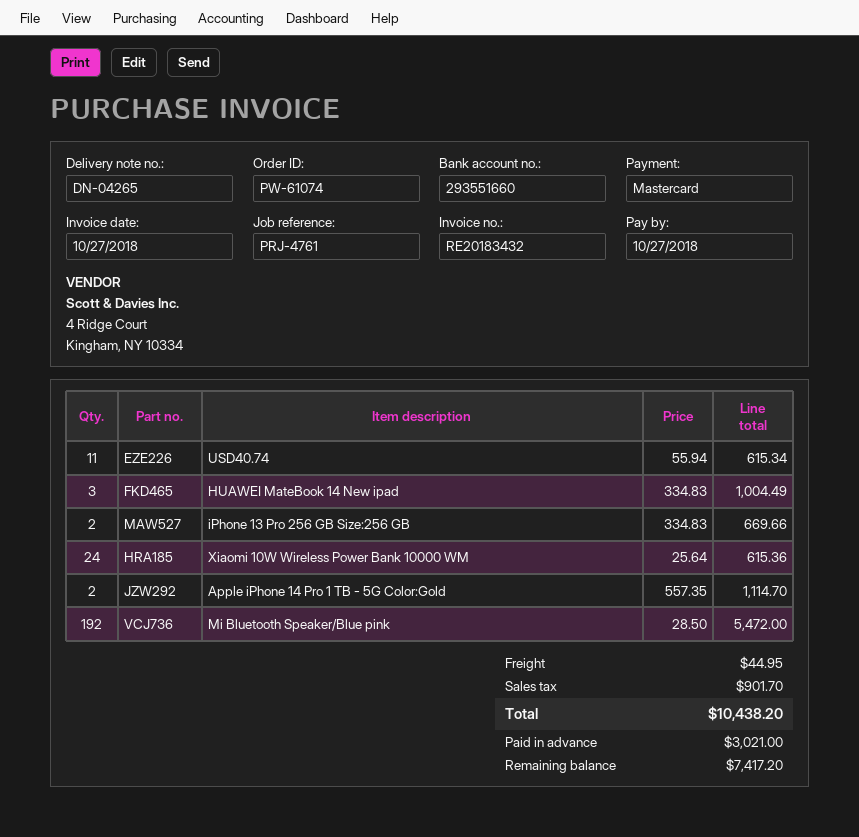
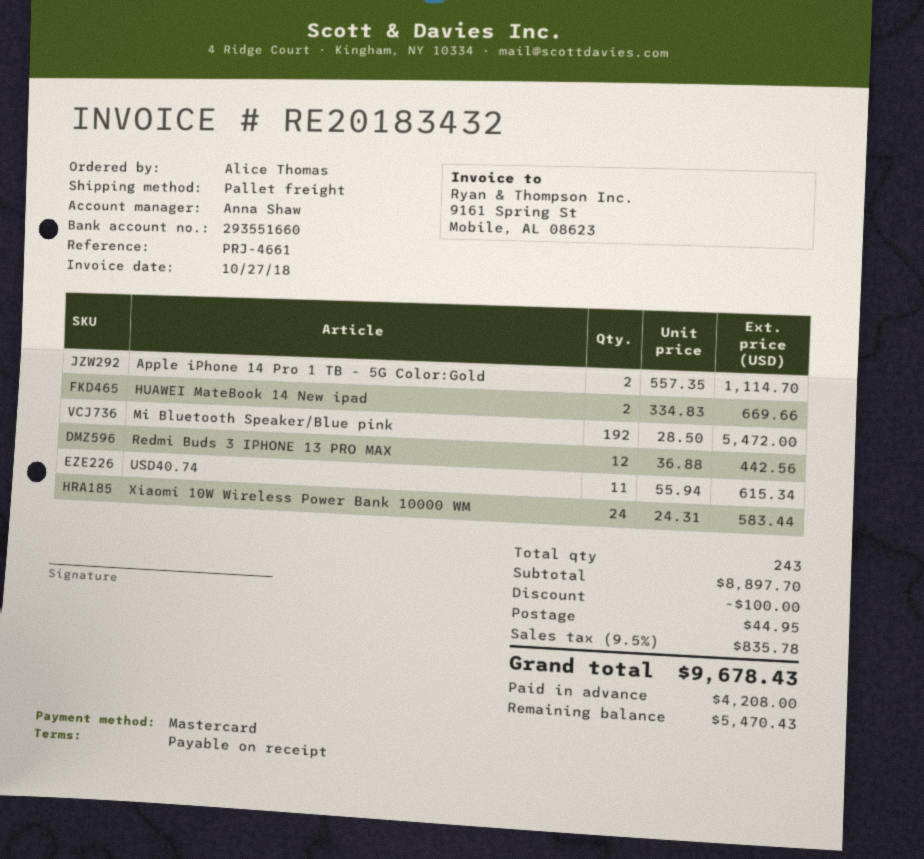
reference: PRJ-4761 -> PRJ-4661
HUAWEI MateBook 14 New ipad: 3 x 334.83 = 1004.49 -> 2 x 334.83 = 669.66
iPhone 13 Pro 256 GB Size:256 GB: 2 x 334.83 = 669.66 -> none
Xiaomi 10W Wireless Power Bank 10000 WM: 24 x 25.64 = 615.36 -> 24 x 24.31 = 583.44
Redmi Buds 3 IPHONE 13 PRO MAX: none -> 12 x 36.88 = 442.56
discount: none -> 100.00
tax: 901.70 -> 835.78
total: 10438.20 -> 9678.43
deposit: 3021.00 -> 4208.00
balance: 7417.20 -> 5470.43

